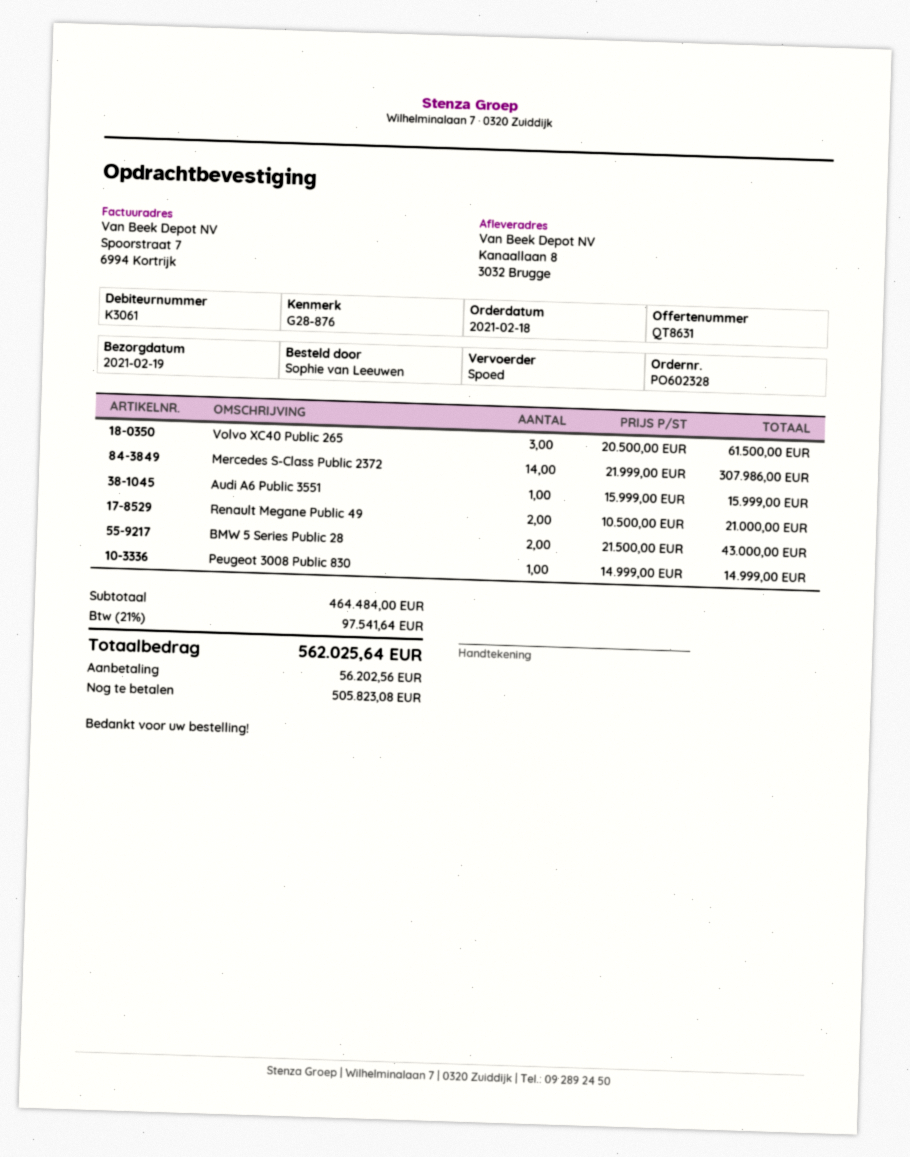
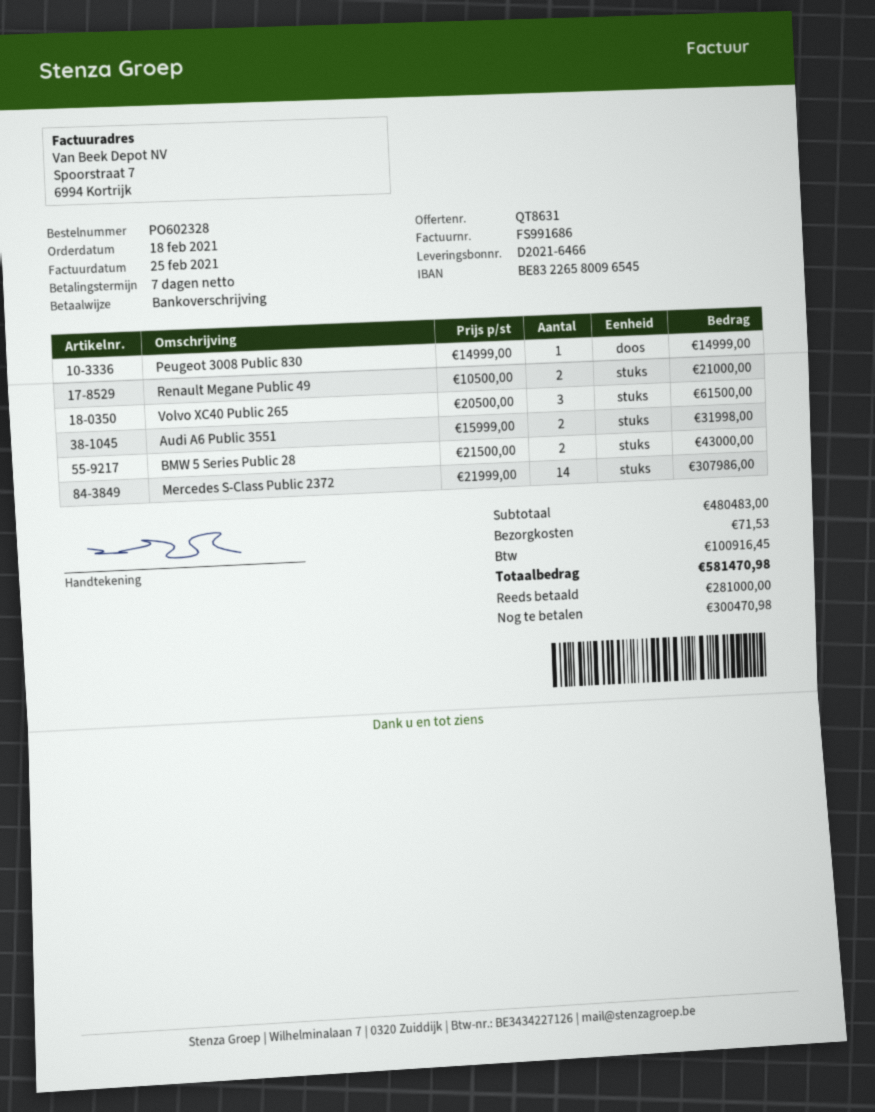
Audi A6 Public 3551: 1 x 15999.00 = 15999.00 -> 2 x 15999.00 = 31998.00
subtotal: 464484.00 -> 480483.00
shipping: none -> 71.53
tax: 97541.64 -> 100916.45
total: 562025.64 -> 581470.98
deposit: 56202.56 -> 281000.00
balance: 505823.08 -> 300470.98

